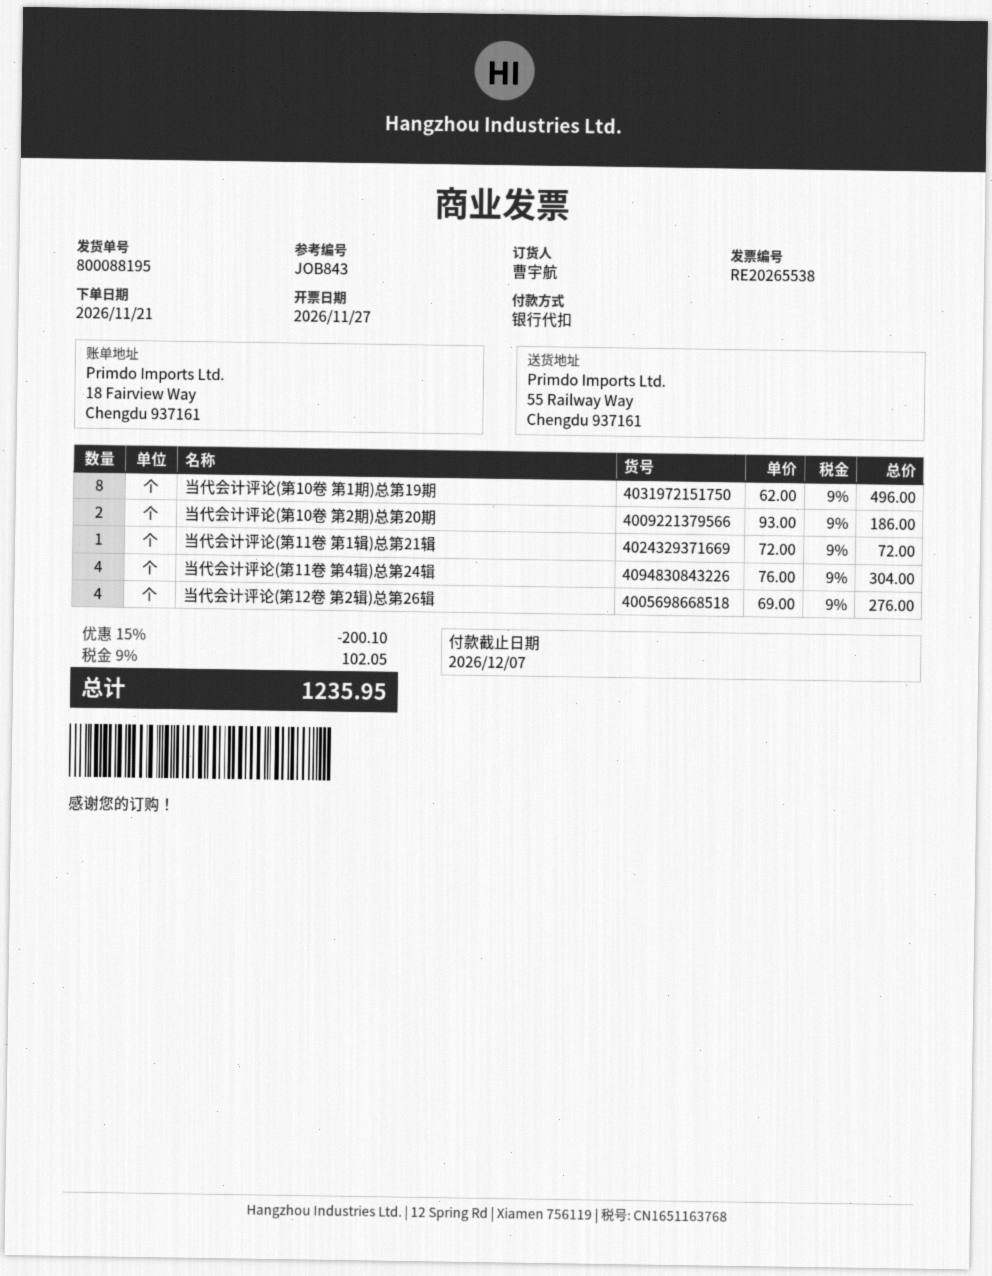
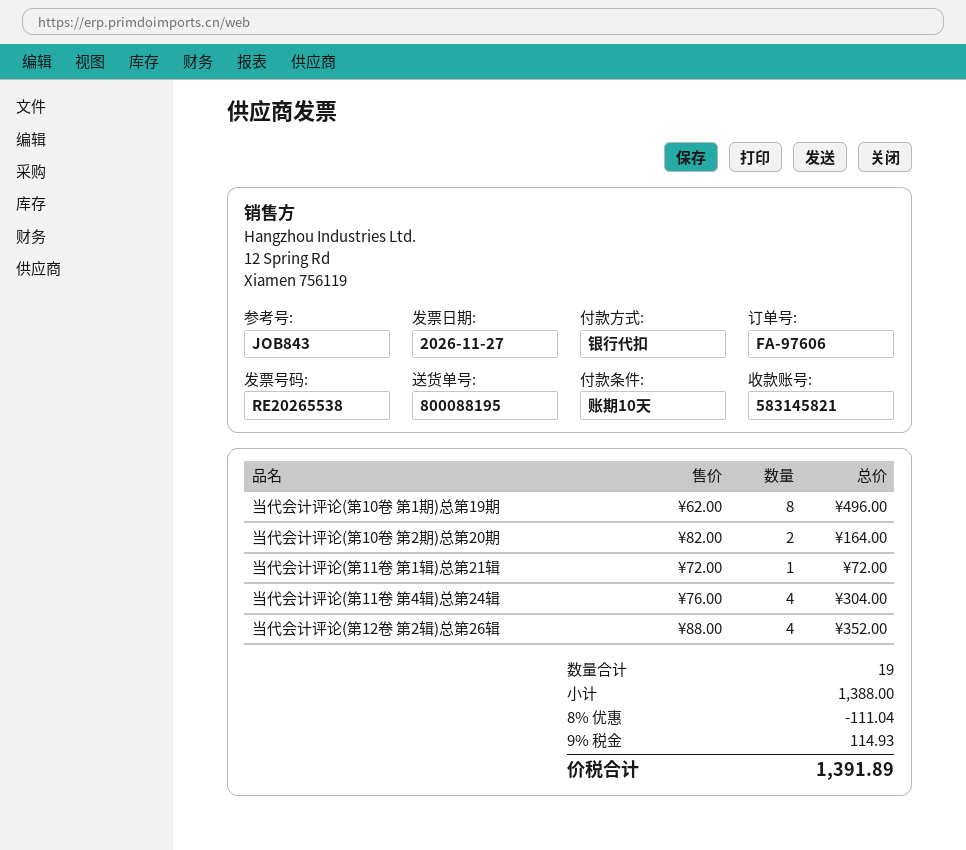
当代会计评论(第10卷 第2期)总第20期: 2 x 93.00 = 186.00 -> 2 x 82.00 = 164.00
当代会计评论(第12卷 第2辑)总第26辑: 4 x 69.00 = 276.00 -> 4 x 88.00 = 352.00
discount: 15% = 200.10 -> 8% = 111.04
tax: 9% = 102.05 -> 9% = 114.93
total: 1235.95 -> 1391.89

